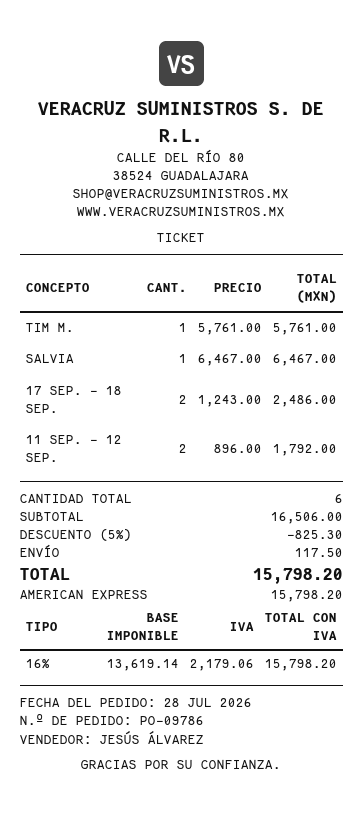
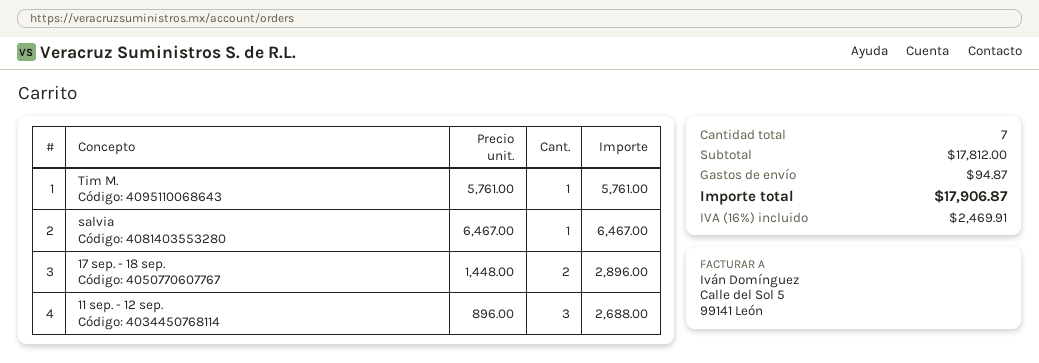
17 SEP. - 18 SEP.: 2 x 1243.00 = 2486.00 -> 2 x 1448.00 = 2896.00
11 SEP. - 12 SEP.: 2 x 896.00 = 1792.00 -> 3 x 896.00 = 2688.00
total quantity: 6 -> 7
subtotal: 16506.00 -> 17812.00
discount: 5% = 825.30 -> none
shipping: 117.50 -> 94.87
tax: 16% = 2179.06 -> 16% = 2469.91
total: 15798.20 -> 17906.87

